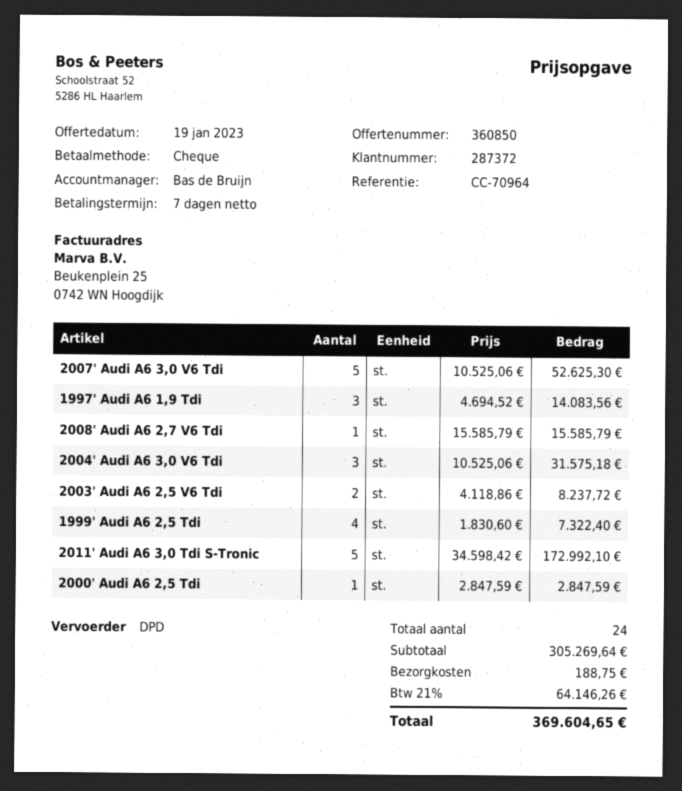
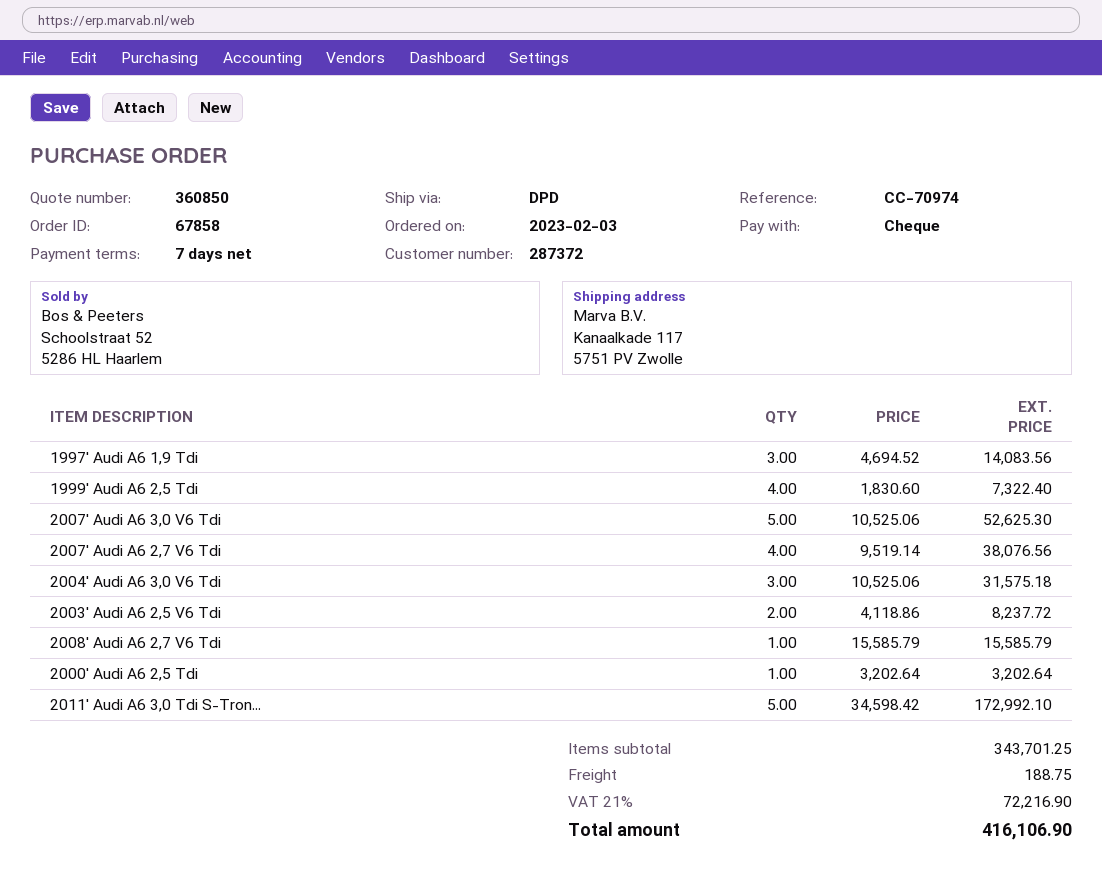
reference: CC-70964 -> CC-70974
2000' Audi A6 2,5 Tdi: 1 x 2847.59 = 2847.59 -> 1 x 3202.64 = 3202.64
2007' Audi A6 2,7 V6 Tdi: none -> 4 x 9519.14 = 38076.56
subtotal: 305269.64 -> 343701.25
tax: 21% = 64146.26 -> 21% = 72216.90
total: 369604.65 -> 416106.90

